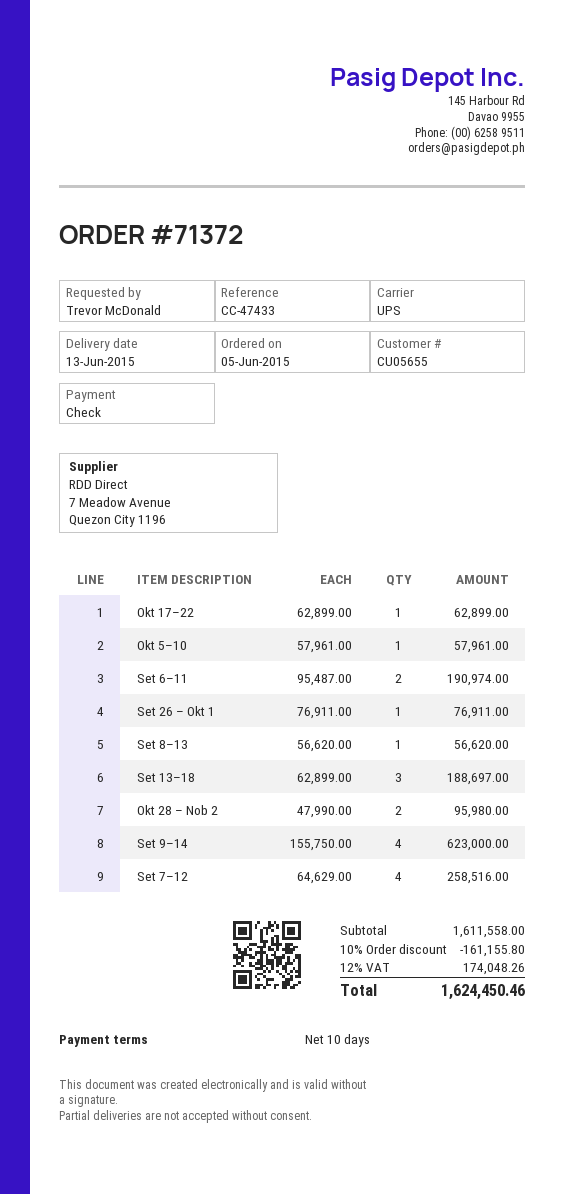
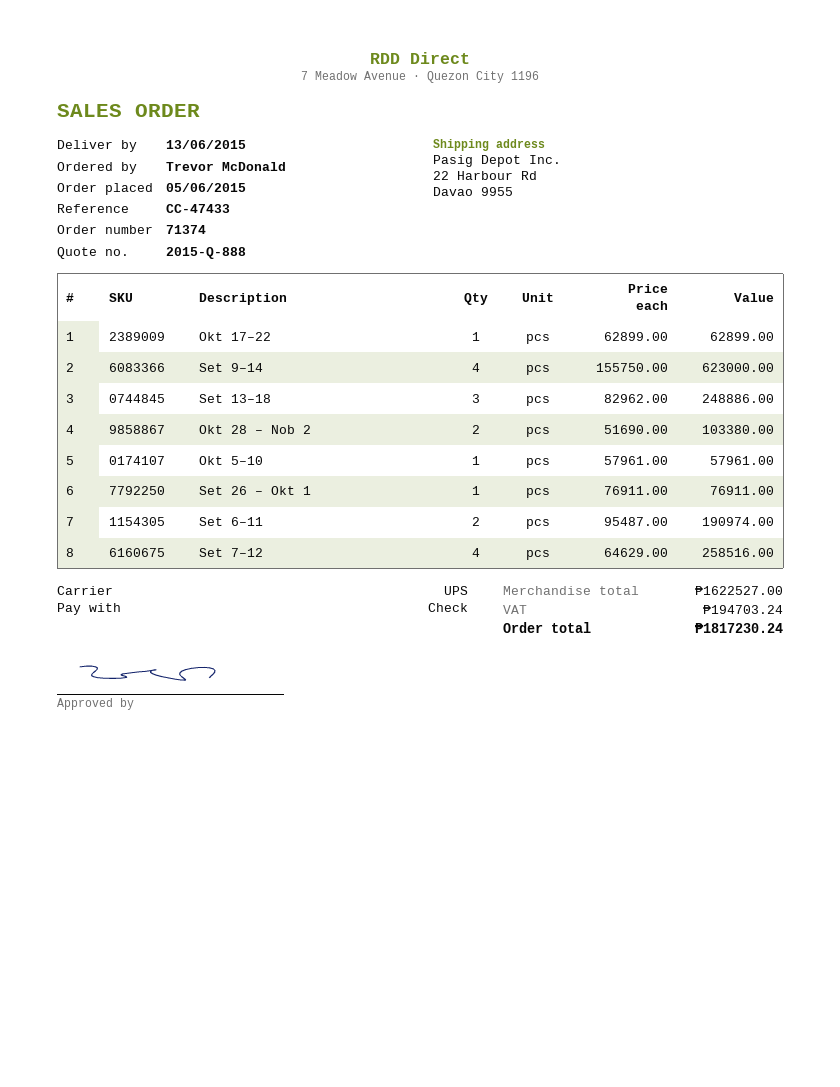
order number: 71372 -> 71374
Set 8–13: 1 x 56620.00 = 56620.00 -> none
Set 13–18: 3 x 62899.00 = 188697.00 -> 3 x 82962.00 = 248886.00
Okt 28 – Nob 2: 2 x 47990.00 = 95980.00 -> 2 x 51690.00 = 103380.00
subtotal: 1611558.00 -> 1622527.00
discount: 10% = 161155.80 -> none
tax: 174048.26 -> 194703.24
total: 1624450.46 -> 1817230.24

